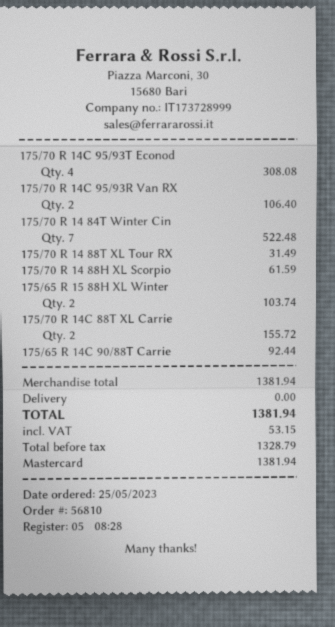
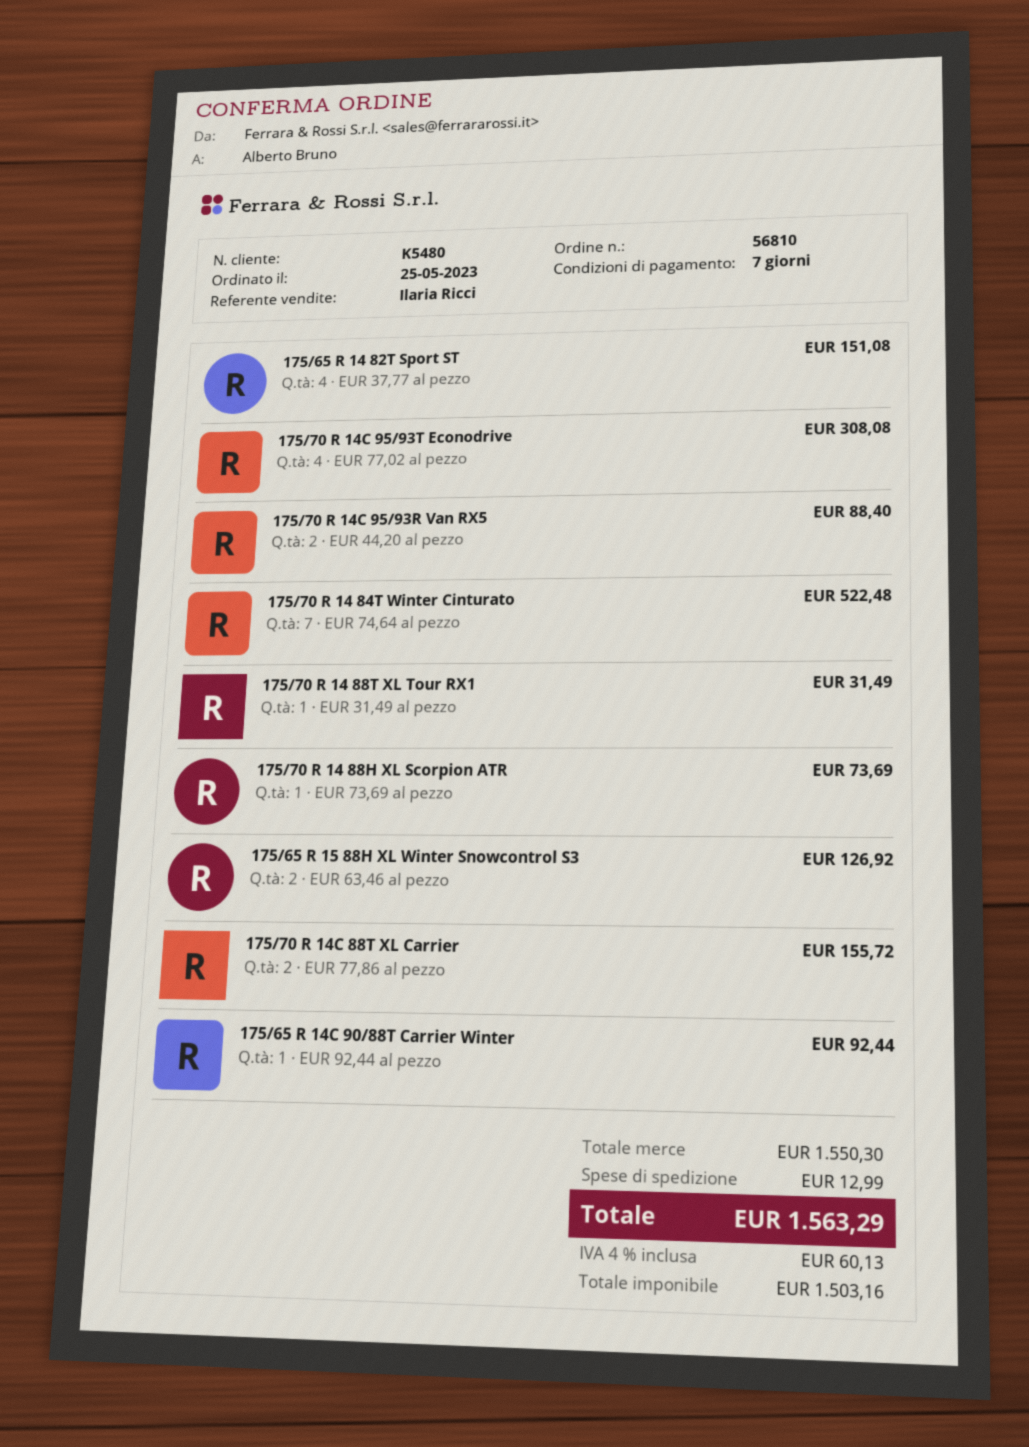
175/70 R 14C 95/93R Van RX: 2 for 106.40 -> 2 for 88.40
175/70 R 14 88H XL Scorpio: 1 for 61.59 -> 1 for 73.69
175/65 R 15 88H XL Winter: 2 for 103.74 -> 2 for 126.92
175/65 R 14 82T Sport ST: none -> 4 for 151.08
subtotal: 1381.94 -> 1550.30
shipping: 0.00 -> 12.99
net: 1328.79 -> 1503.16
tax: 53.15 -> 60.13
total: 1381.94 -> 1563.29

